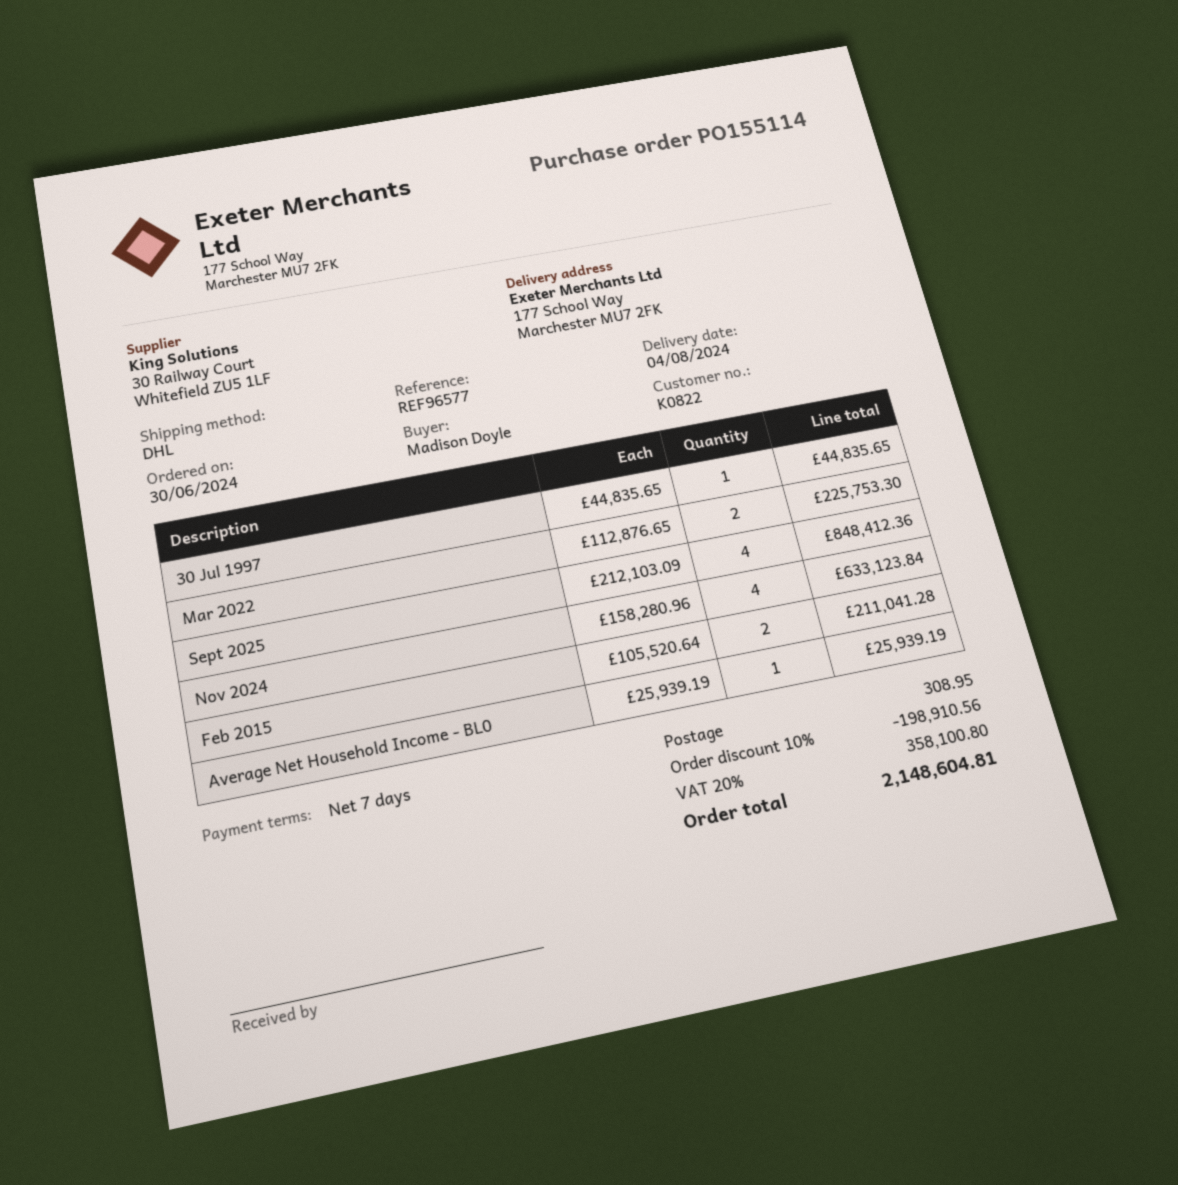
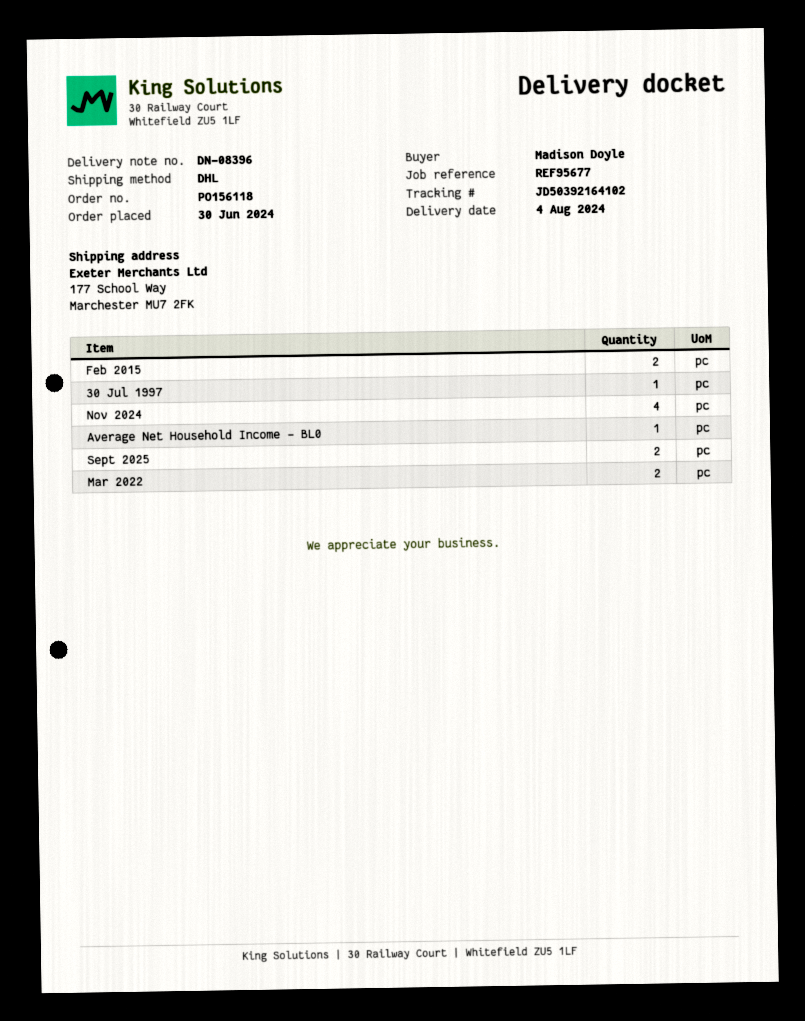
order number: PO155114 -> PO156118
reference: REF96577 -> REF95677
Sept 2025: 4 -> 2

